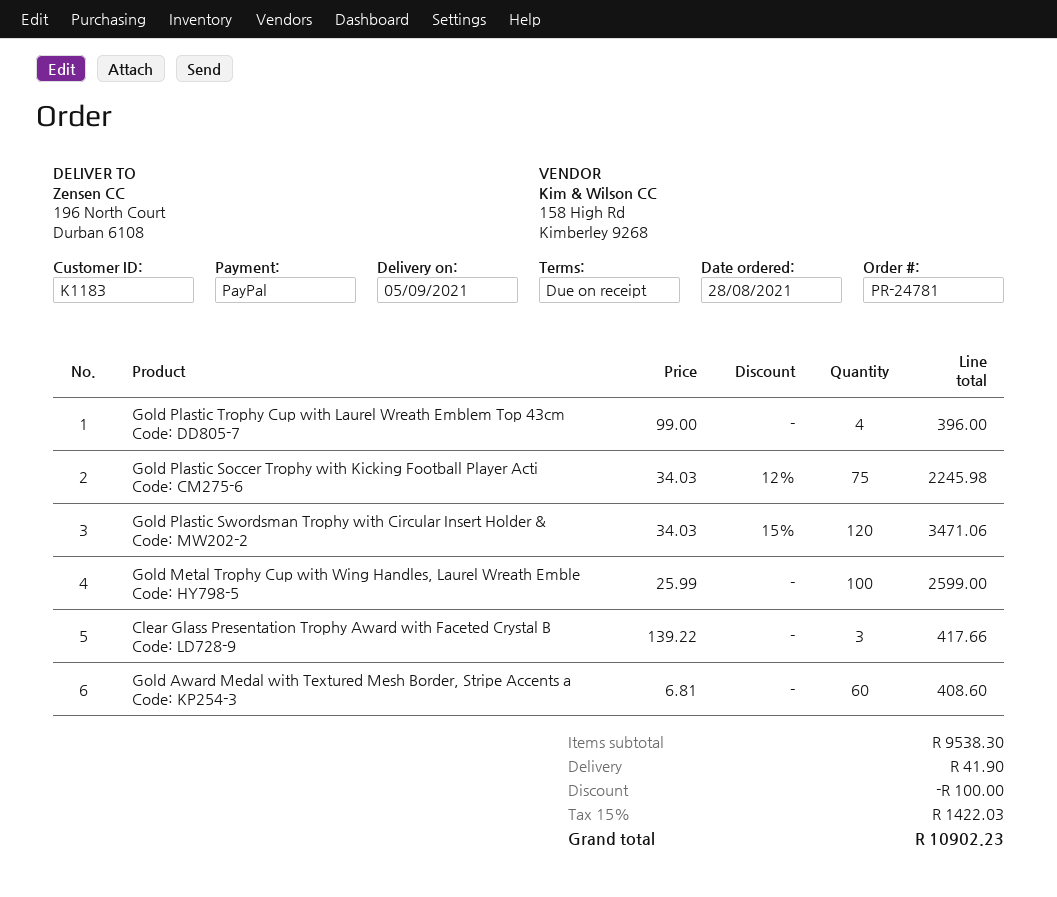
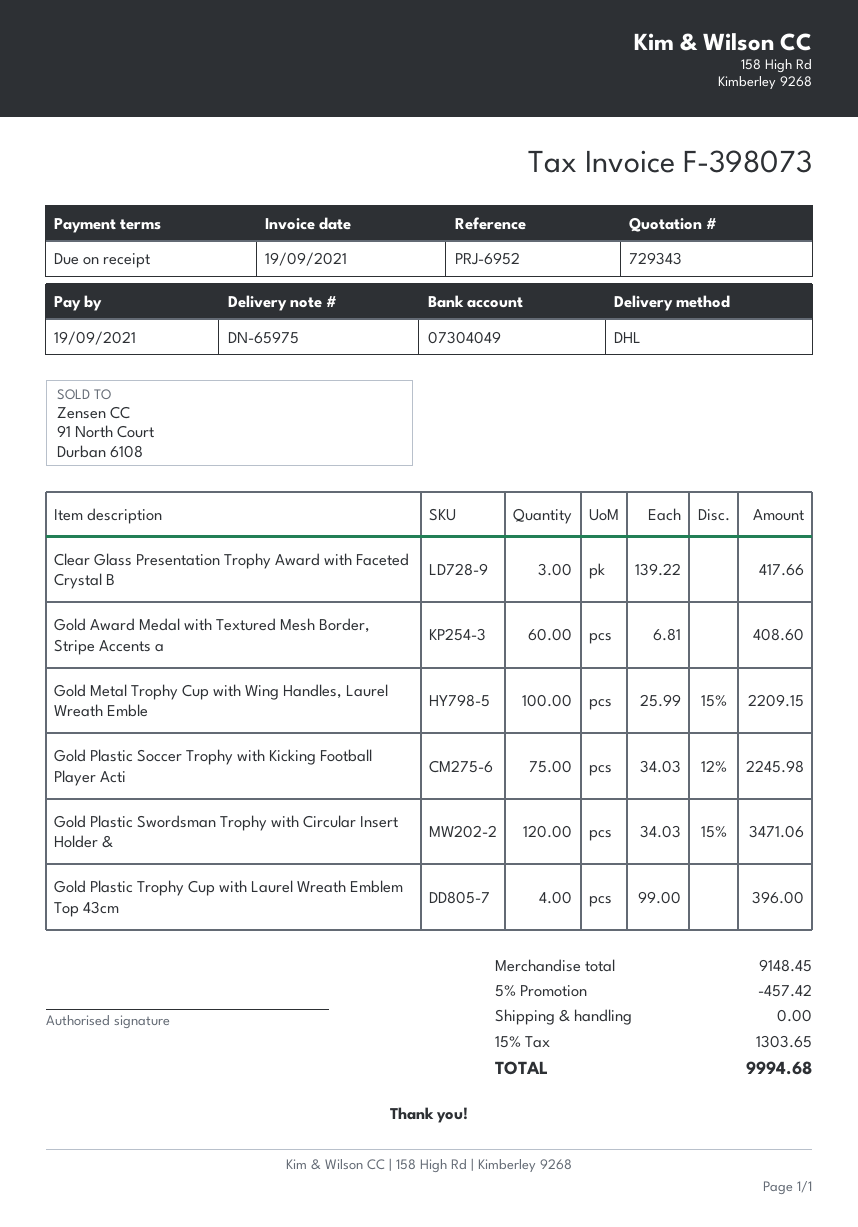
Gold Metal Trophy Cup with Wing Handles, Laurel Wreath Emble: 100 x 25.99 = 2599.00 -> 100 x 25.99 - 15% = 2209.15
subtotal: 9538.30 -> 9148.45
discount: 100.00 -> 457.42
shipping: 41.90 -> 0.00
tax: 15% = 1422.03 -> 15% = 1303.65
total: 10902.23 -> 9994.68

